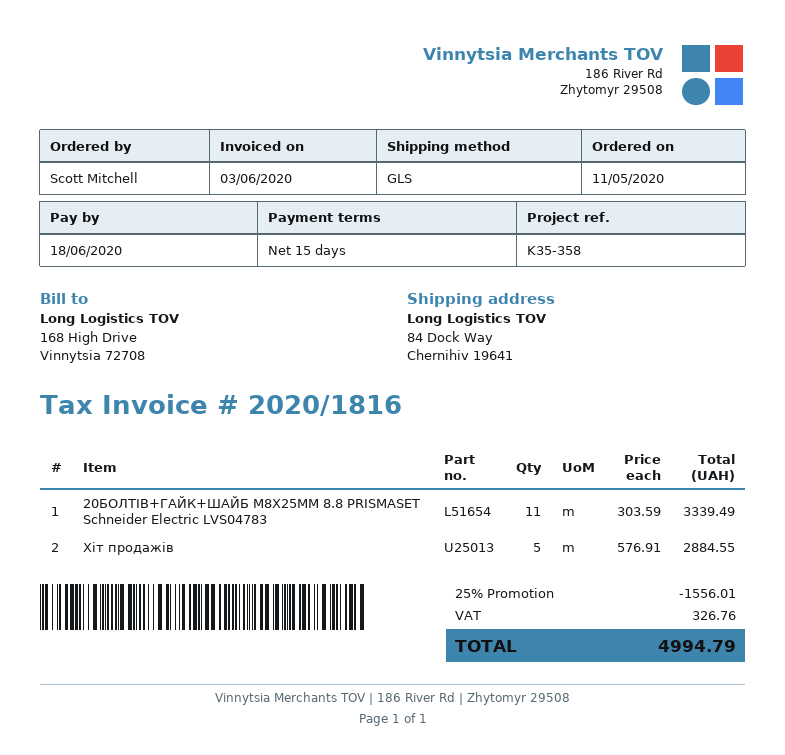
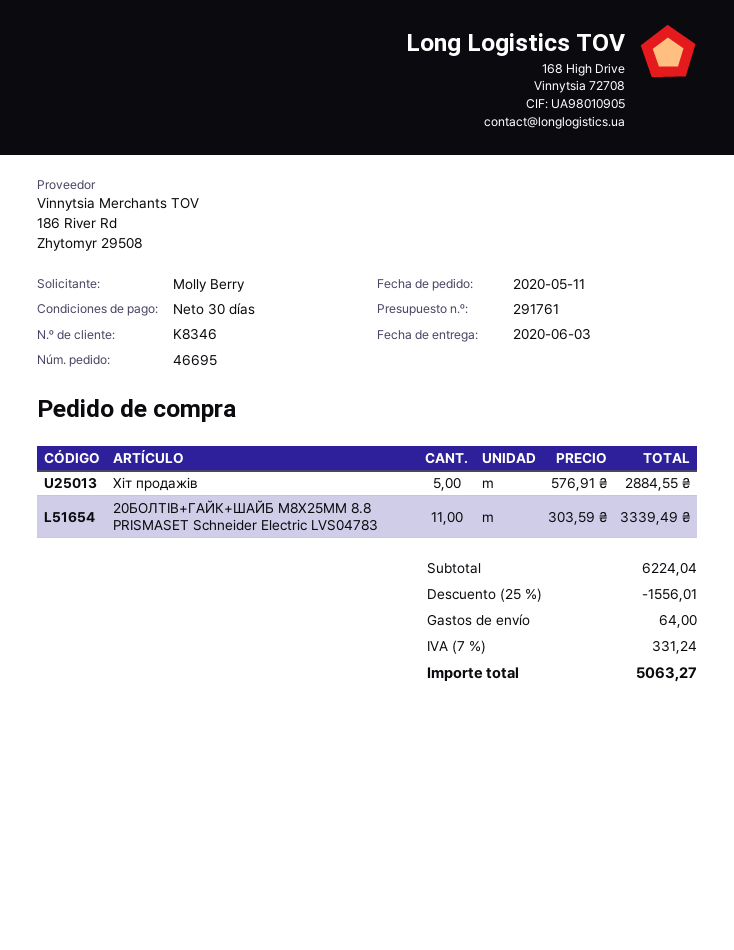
payment terms: 15 days -> 30 days
ordered by: Scott Mitchell -> Molly Berry
shipping: none -> 64.00
tax: 326.76 -> 331.24
total: 4994.79 -> 5063.27

